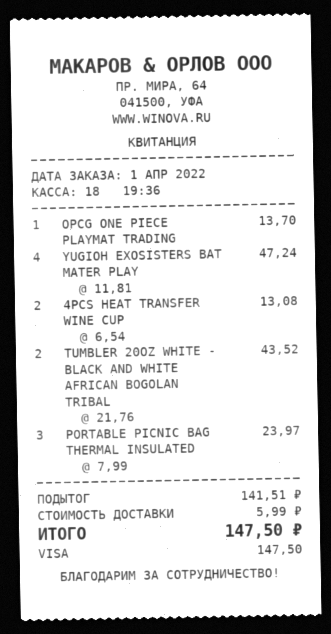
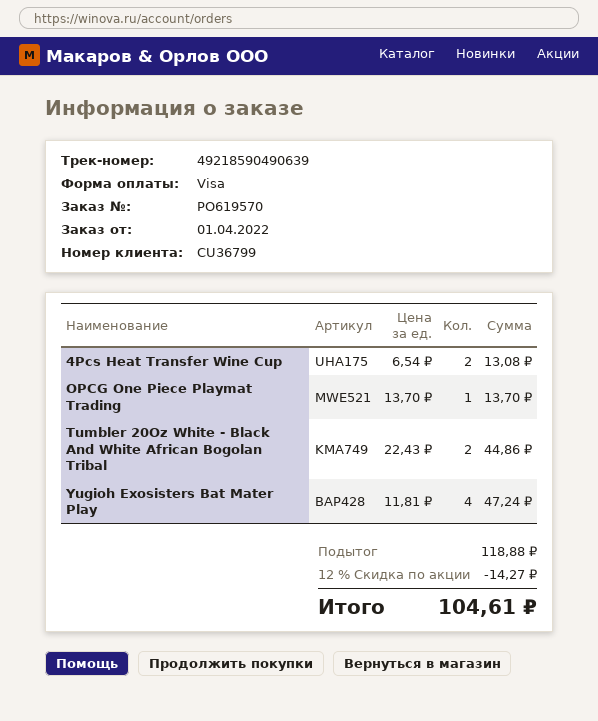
TUMBLER 20OZ WHITE - BLACK AND WHITE AFRICAN BOGOLAN TRIBAL: 2 x 21.76 = 43.52 -> 2 x 22.43 = 44.86
PORTABLE PICNIC BAG THERMAL INSULATED: 3 x 7.99 = 23.97 -> none
subtotal: 141.51 -> 118.88
discount: none -> 12% = 14.27
shipping: 5.99 -> none
total: 147.50 -> 104.61

